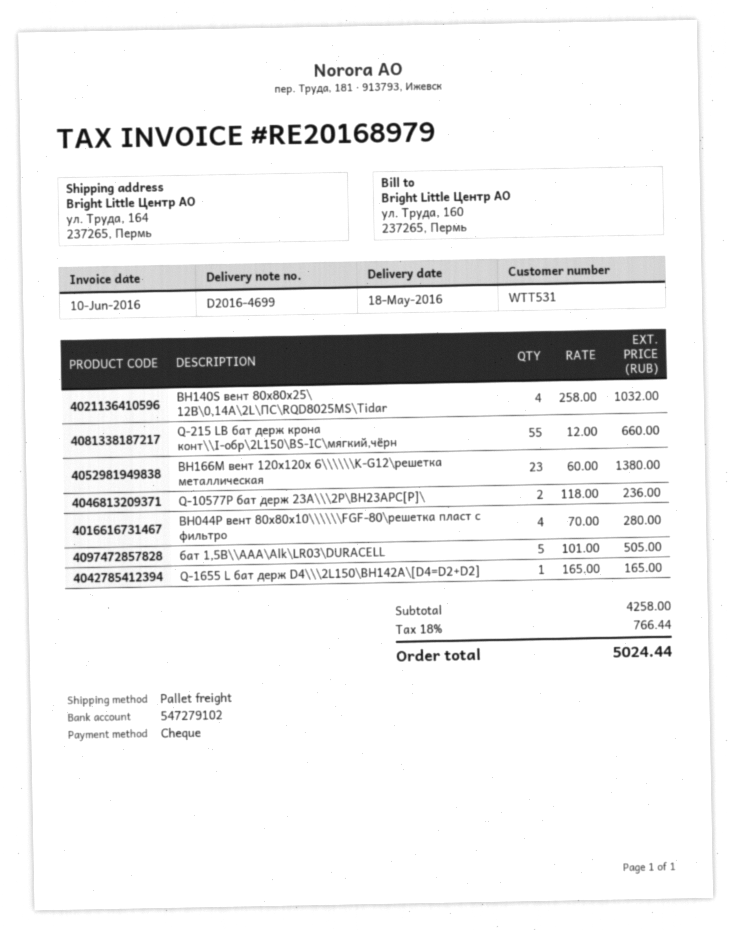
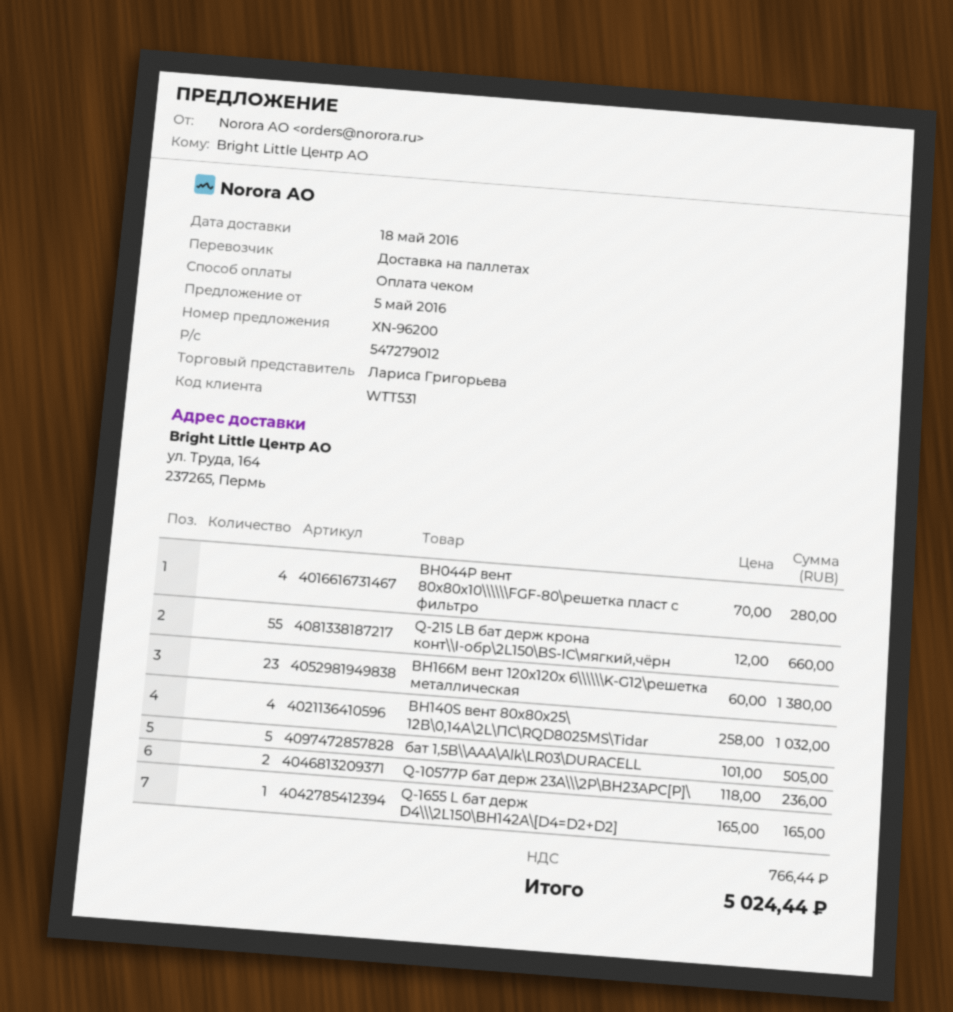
bank account: 547279102 -> 547279012

